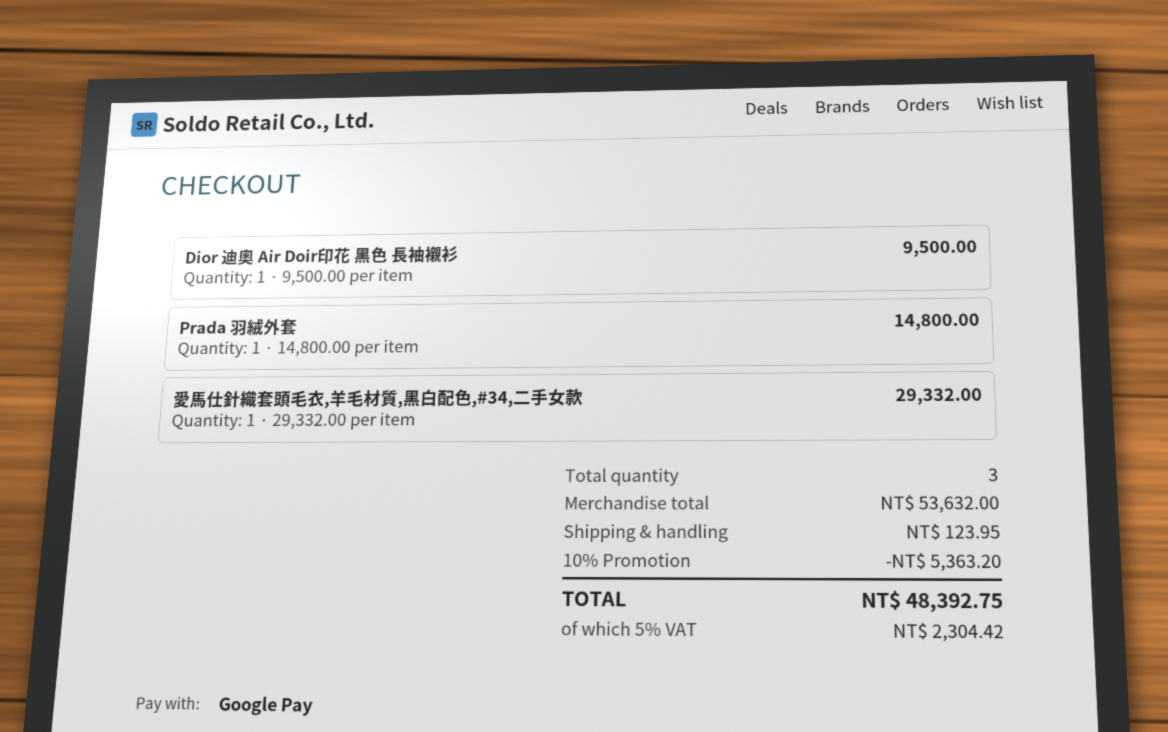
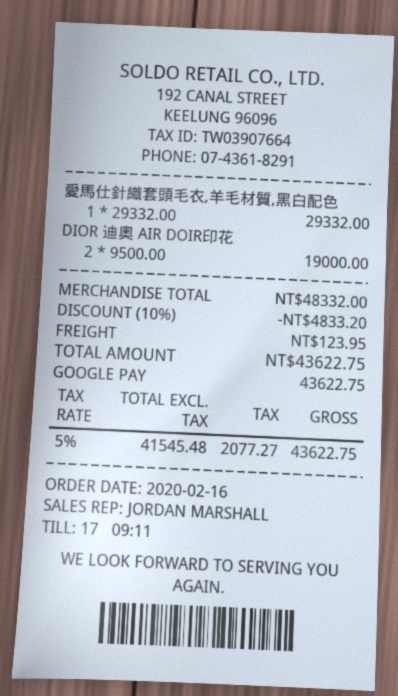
Dior 迪奧 Air Doir印花 黑色 長袖襯衫: 1 x 9500.00 = 9500.00 -> 2 x 9500.00 = 19000.00
Prada 羽絨外套: 1 x 14800.00 = 14800.00 -> none
subtotal: 53632.00 -> 48332.00
discount: 10% = 5363.20 -> 10% = 4833.20
tax: 5% = 2304.42 -> 5% = 2077.27
total: 48392.75 -> 43622.75

